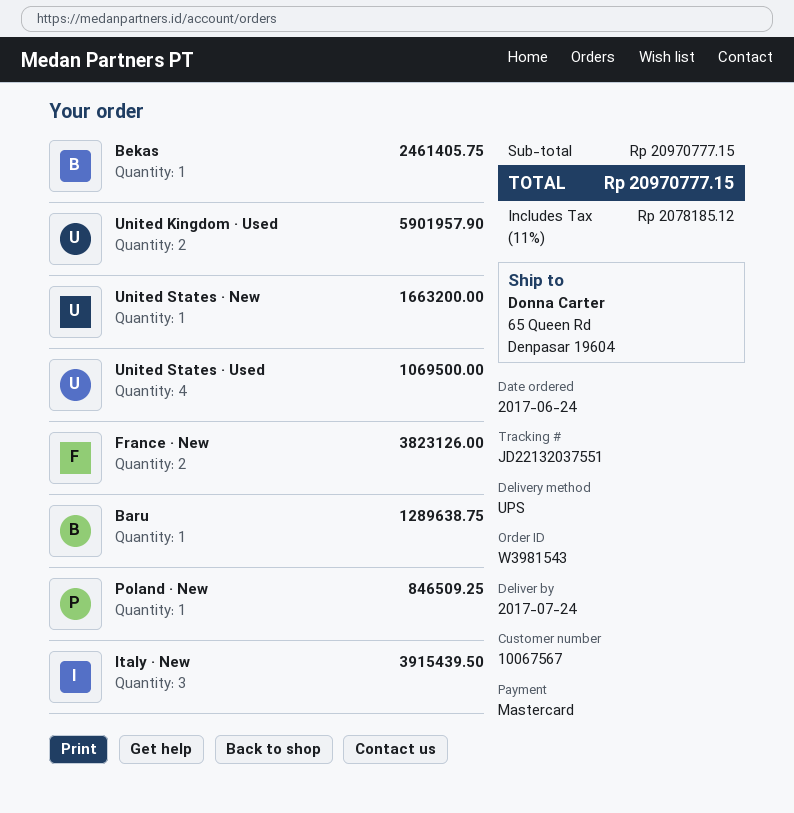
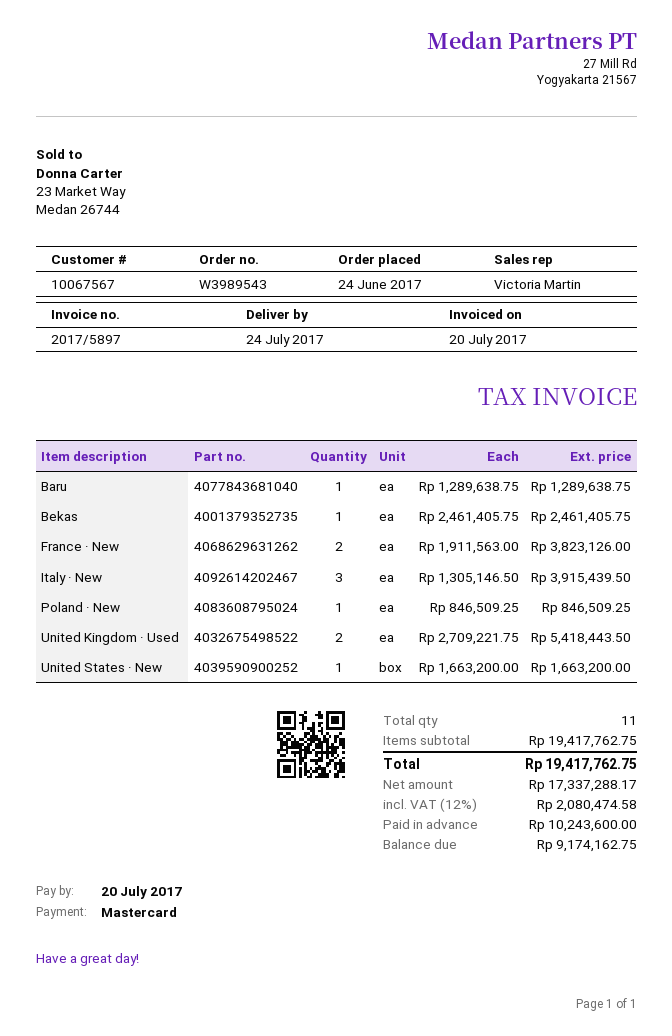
order number: W3981543 -> W3989543
United Kingdom · Used: 2 for 5901957.90 -> 2 for 5418443.50
United States · Used: 4 for 1069500.00 -> none
subtotal: 20970777.15 -> 19417762.75
tax: 11% = 2078185.12 -> 12% = 2080474.58
total: 20970777.15 -> 19417762.75

